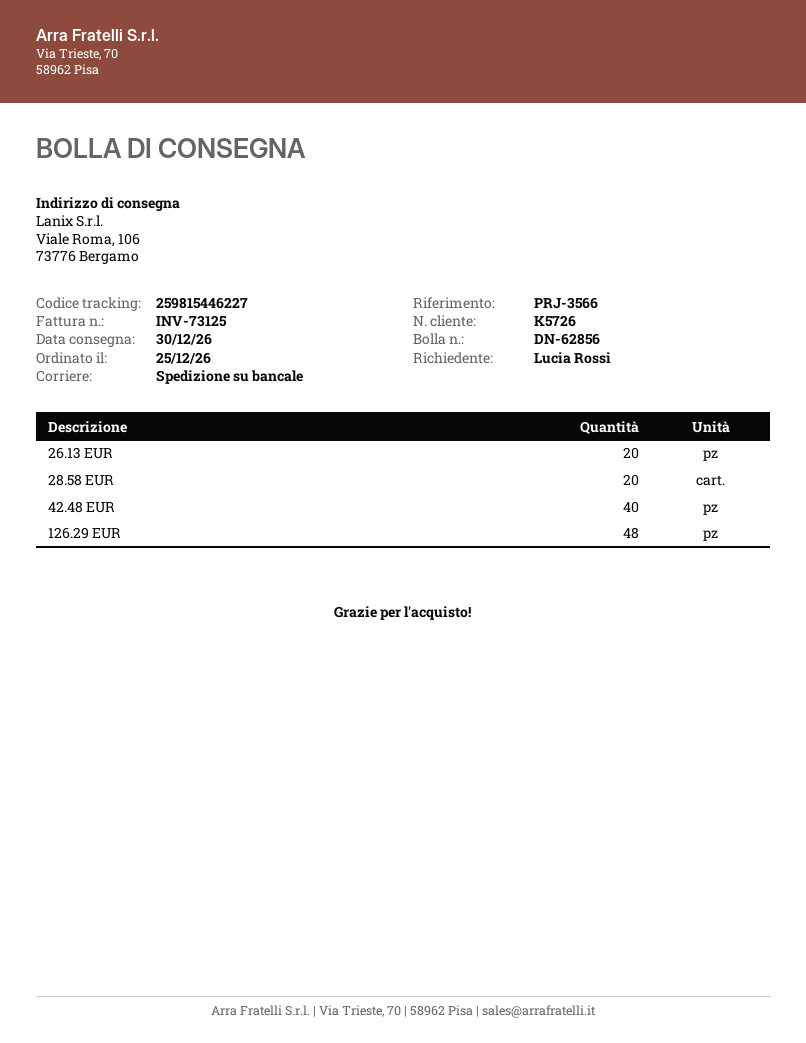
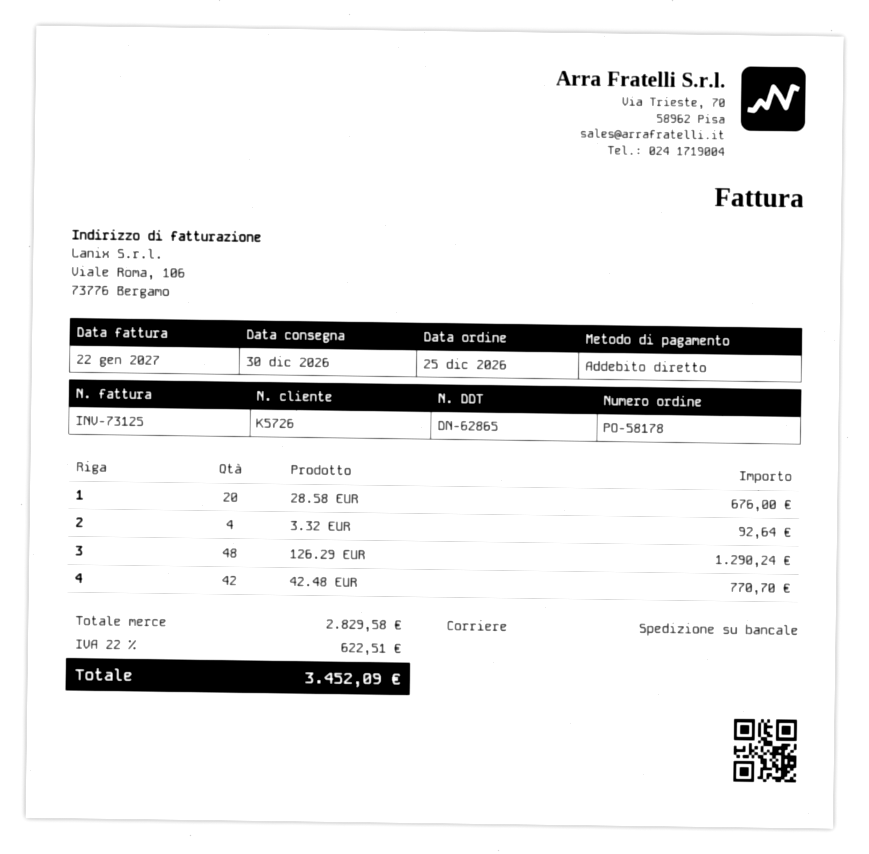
delivery note number: DN-62856 -> DN-62865
26.13 EUR: 20 -> none
42.48 EUR: 40 -> 42
3.32 EUR: none -> 4

